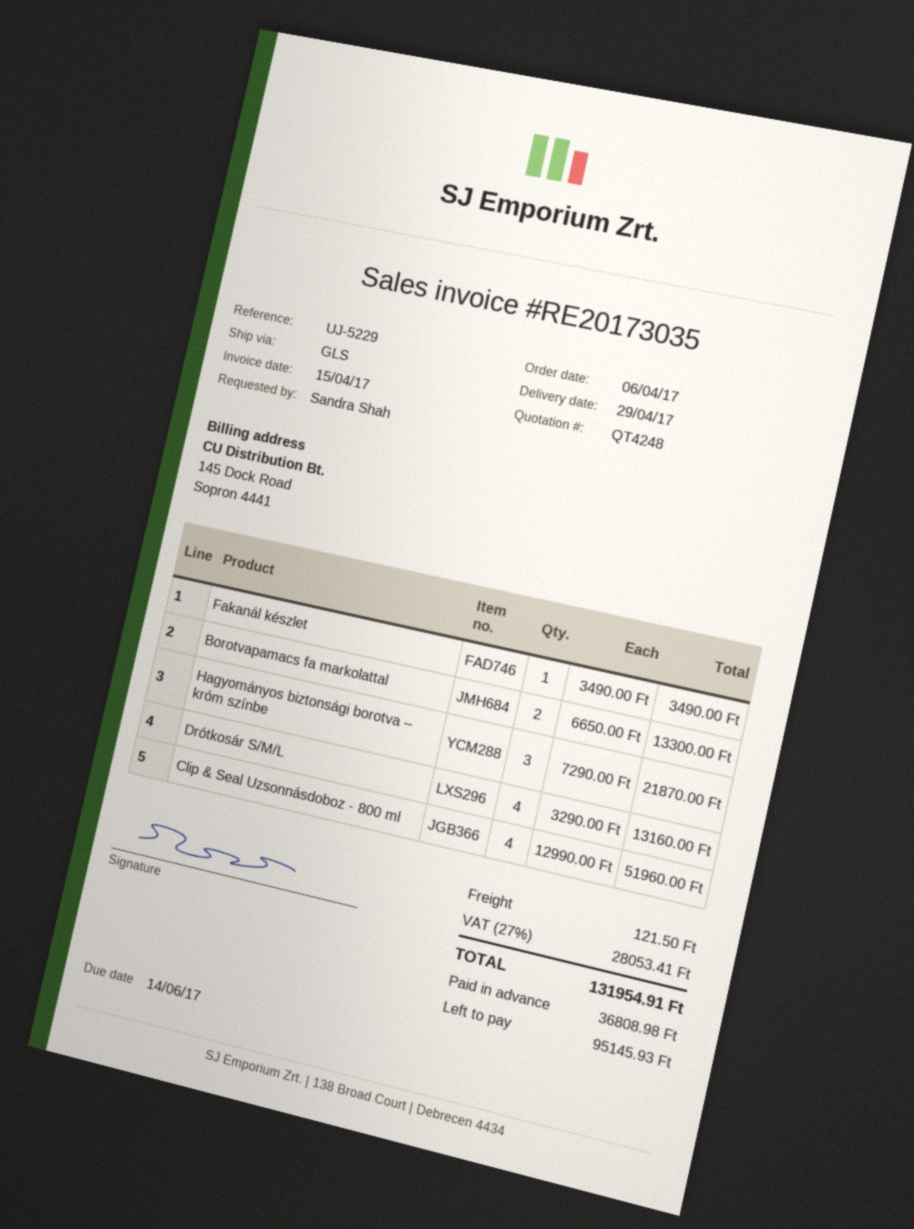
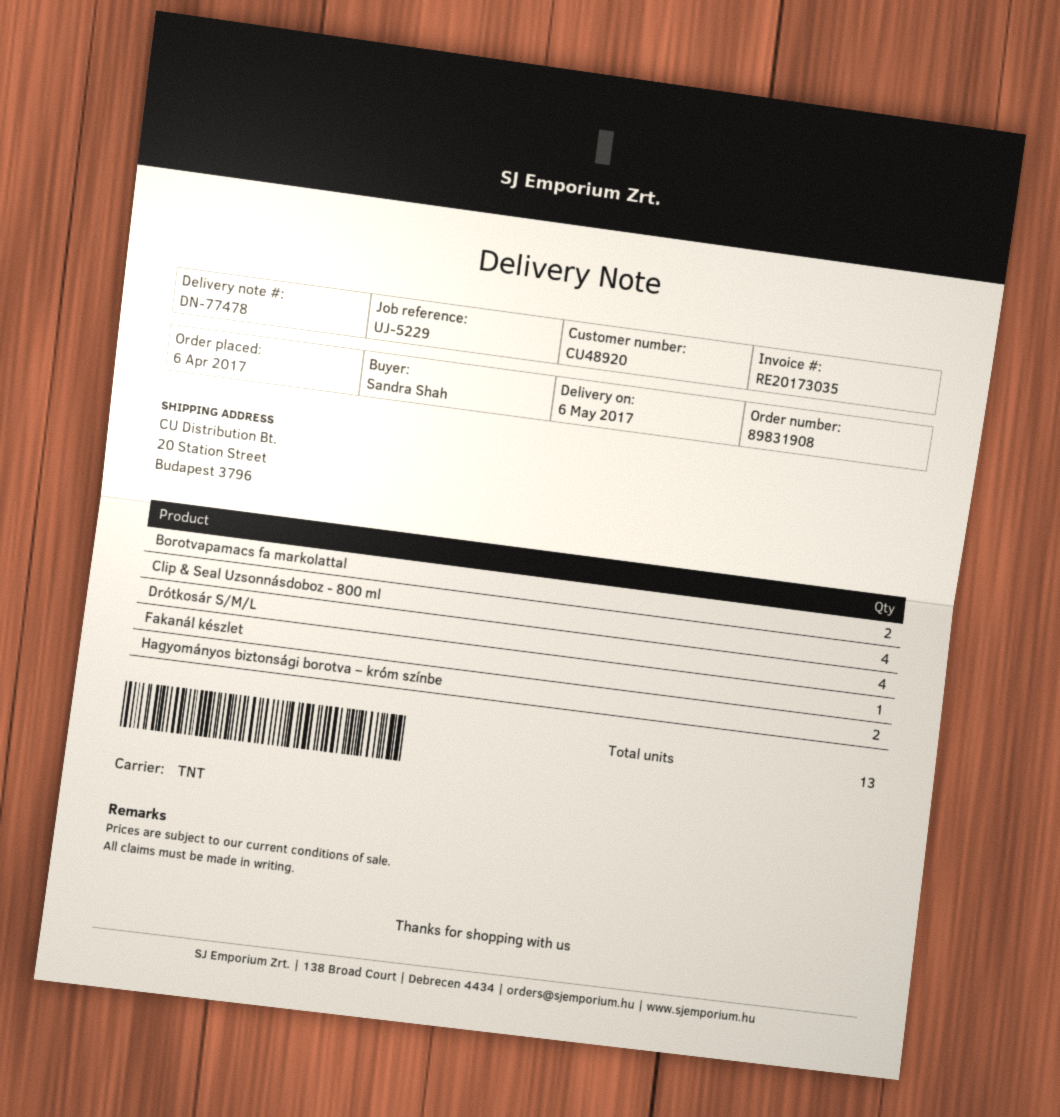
delivery date: 2017-04-29 -> 2017-05-06
shipping method: GLS -> TNT
Hagyományos biztonsági borotva – króm színbe: 3 -> 2

